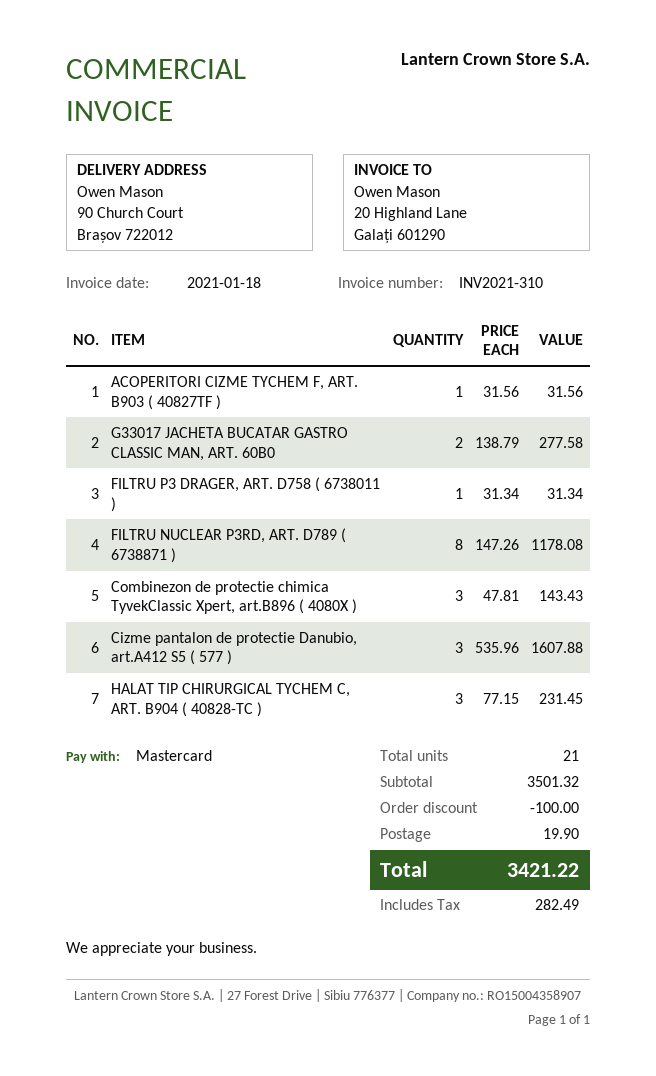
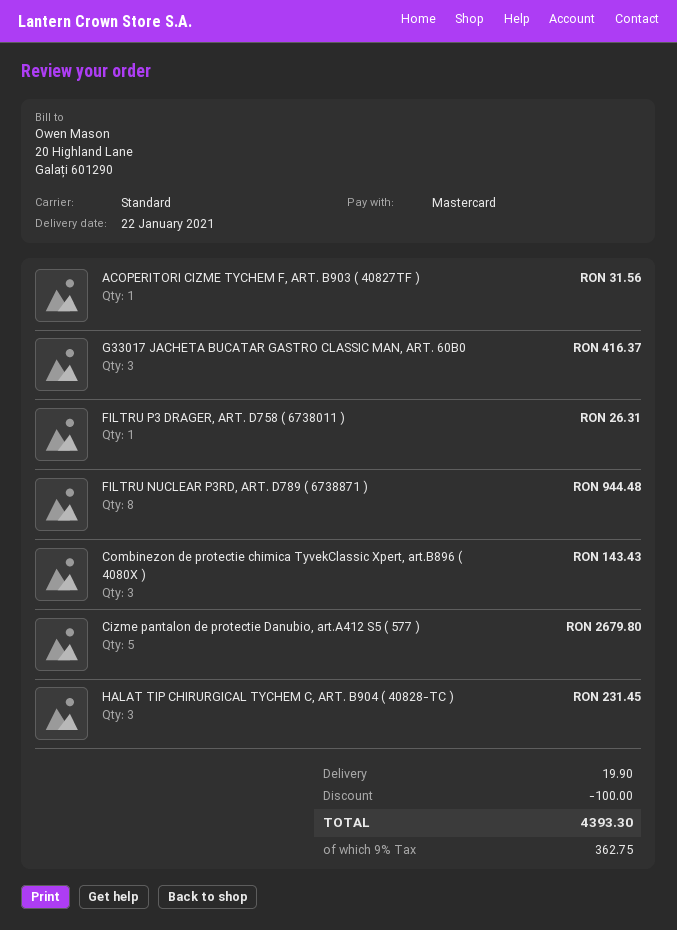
G33017 JACHETA BUCATAR GASTRO CLASSIC MAN, ART. 60B0: 2 for 277.58 -> 3 for 416.37
FILTRU P3 DRAGER, ART. D758 ( 6738011 ): 1 for 31.34 -> 1 for 26.31
FILTRU NUCLEAR P3RD, ART. D789 ( 6738871 ): 8 for 1178.08 -> 8 for 944.48
Cizme pantalon de protectie Danubio, art.A412 S5 ( 577 ): 3 for 1607.88 -> 5 for 2679.80
tax: 282.49 -> 362.75
total: 3421.22 -> 4393.30

